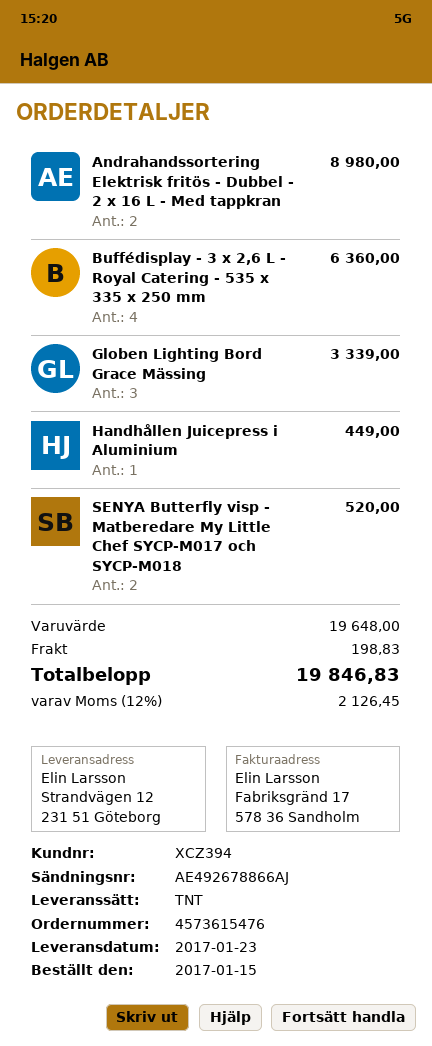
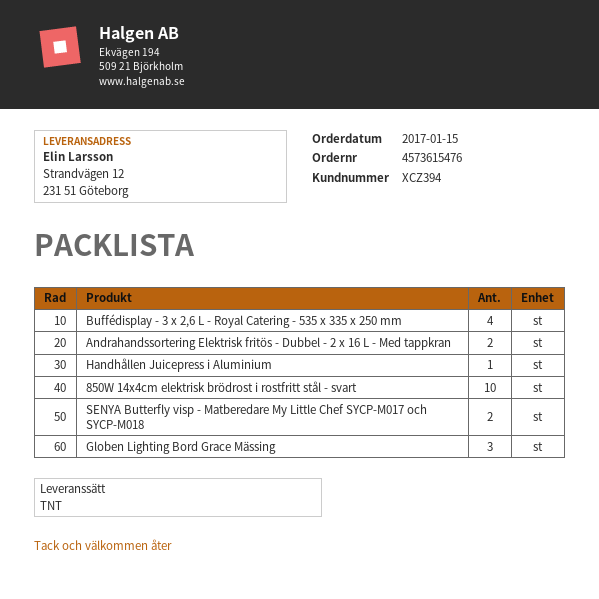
850W 14x4cm elektrisk brödrost i rostfritt stål - svart: none -> 10

